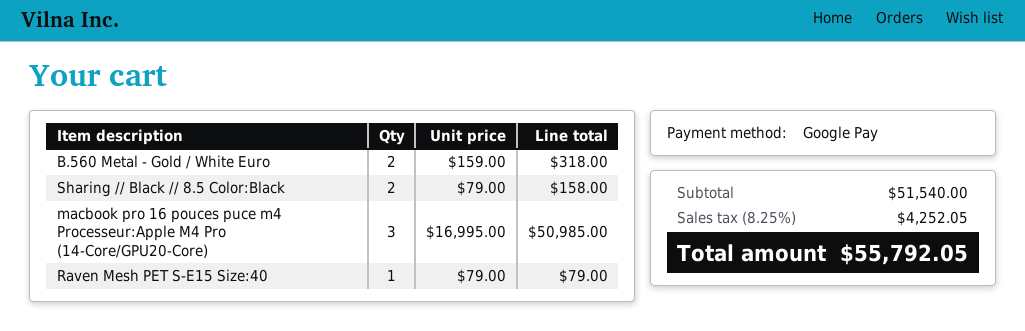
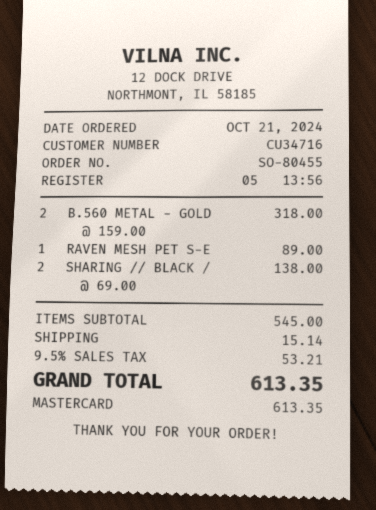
payment method: Google Pay -> Mastercard
Sharing // Black // 8.5 Color:Black: 2 x 79.00 = 158.00 -> 2 x 69.00 = 138.00
macbook pro 16 pouces puce m4 Processeur:Apple M4 Pro (14-Core/GPU20-Core): 3 x 16995.00 = 50985.00 -> none
Raven Mesh PET S-E15 Size:40: 1 x 79.00 = 79.00 -> 1 x 89.00 = 89.00
subtotal: 51540.00 -> 545.00
shipping: none -> 15.14
tax: 8.25% = 4252.05 -> 9.5% = 53.21
total: 55792.05 -> 613.35

